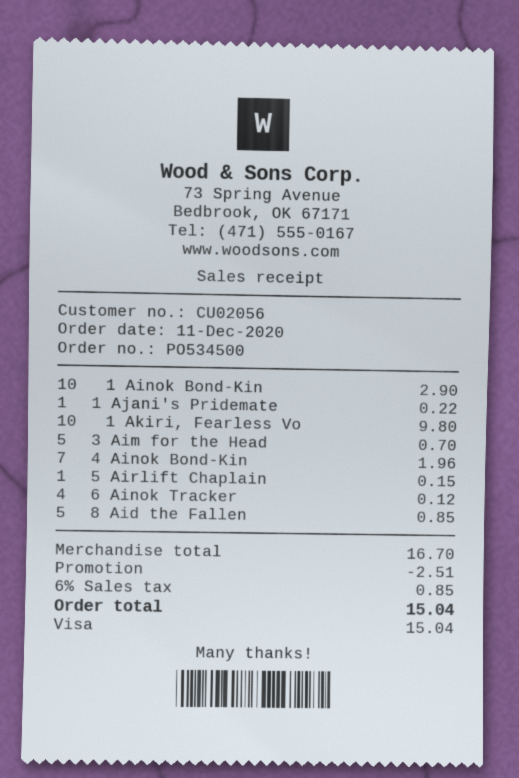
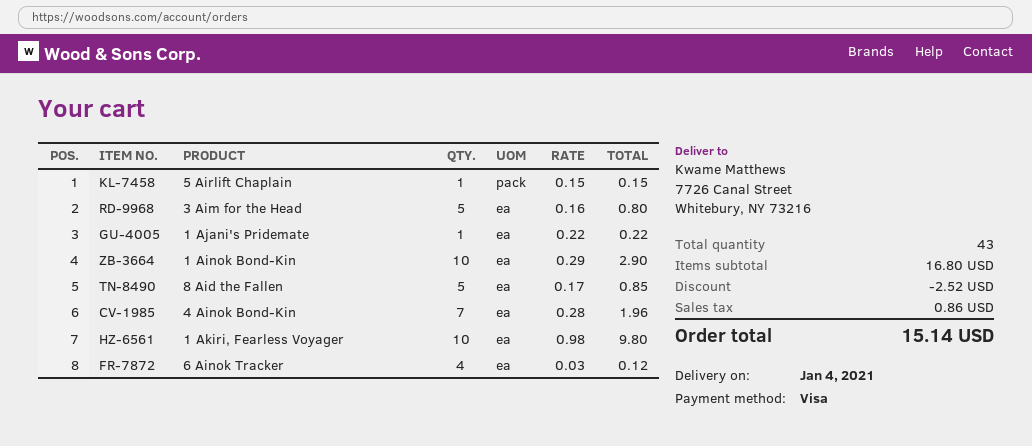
3 Aim for the Head: 5 for 0.70 -> 5 for 0.80
subtotal: 16.70 -> 16.80
discount: 2.51 -> 2.52
tax: 0.85 -> 0.86
total: 15.04 -> 15.14

